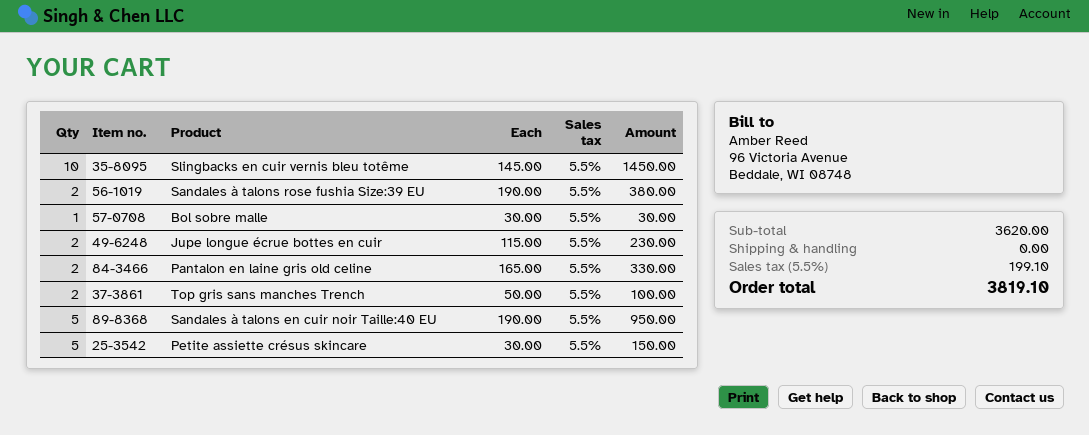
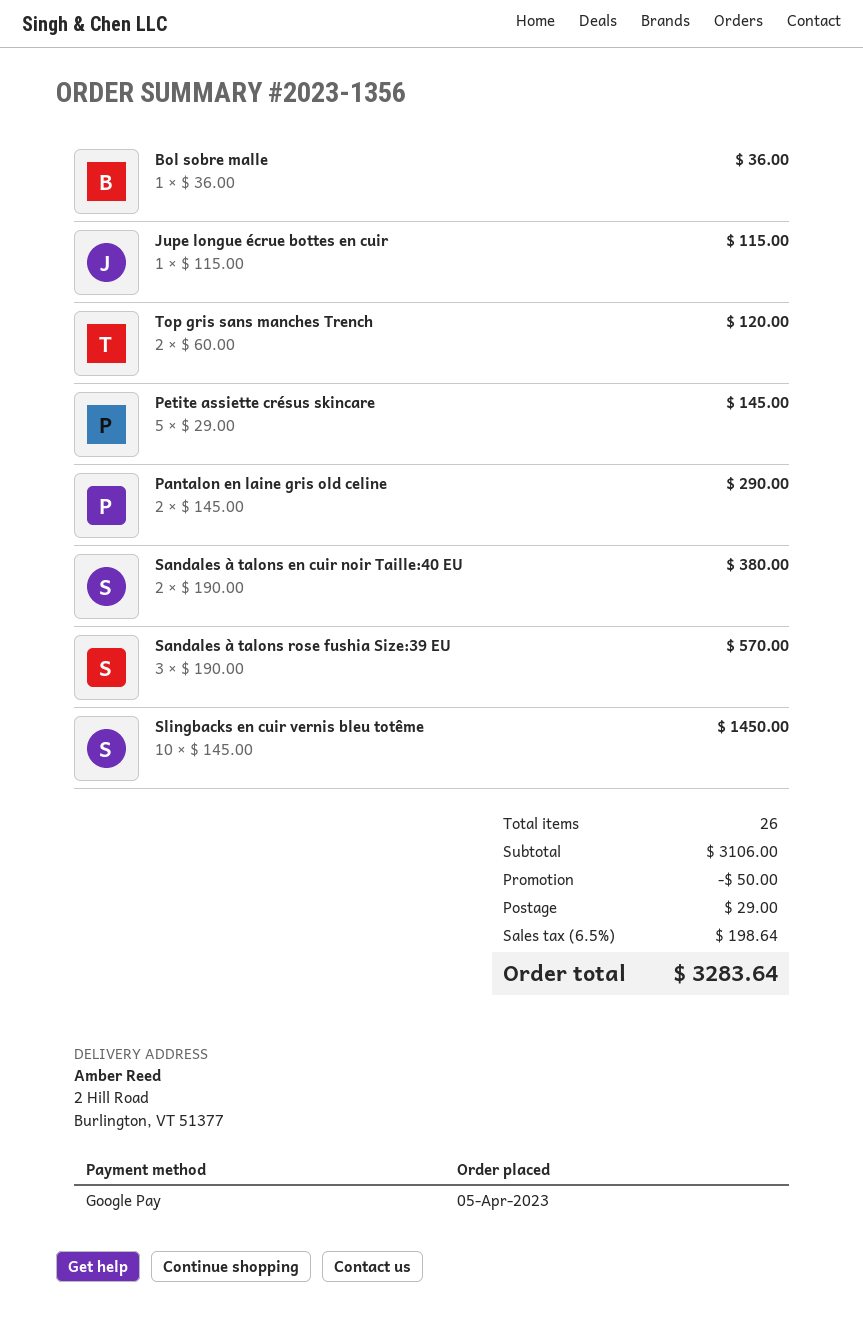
Sandales à talons rose fushia Size:39 EU: 2 x 190.00 = 380.00 -> 3 x 190.00 = 570.00
Bol sobre malle: 1 x 30.00 = 30.00 -> 1 x 36.00 = 36.00
Jupe longue écrue bottes en cuir: 2 x 115.00 = 230.00 -> 1 x 115.00 = 115.00
Pantalon en laine gris old celine: 2 x 165.00 = 330.00 -> 2 x 145.00 = 290.00
Top gris sans manches Trench: 2 x 50.00 = 100.00 -> 2 x 60.00 = 120.00
Sandales à talons en cuir noir Taille:40 EU: 5 x 190.00 = 950.00 -> 2 x 190.00 = 380.00
Petite assiette crésus skincare: 5 x 30.00 = 150.00 -> 5 x 29.00 = 145.00
subtotal: 3620.00 -> 3106.00
discount: none -> 50.00
shipping: 0.00 -> 29.00
tax: 5.5% = 199.10 -> 6.5% = 198.64
total: 3819.10 -> 3283.64

